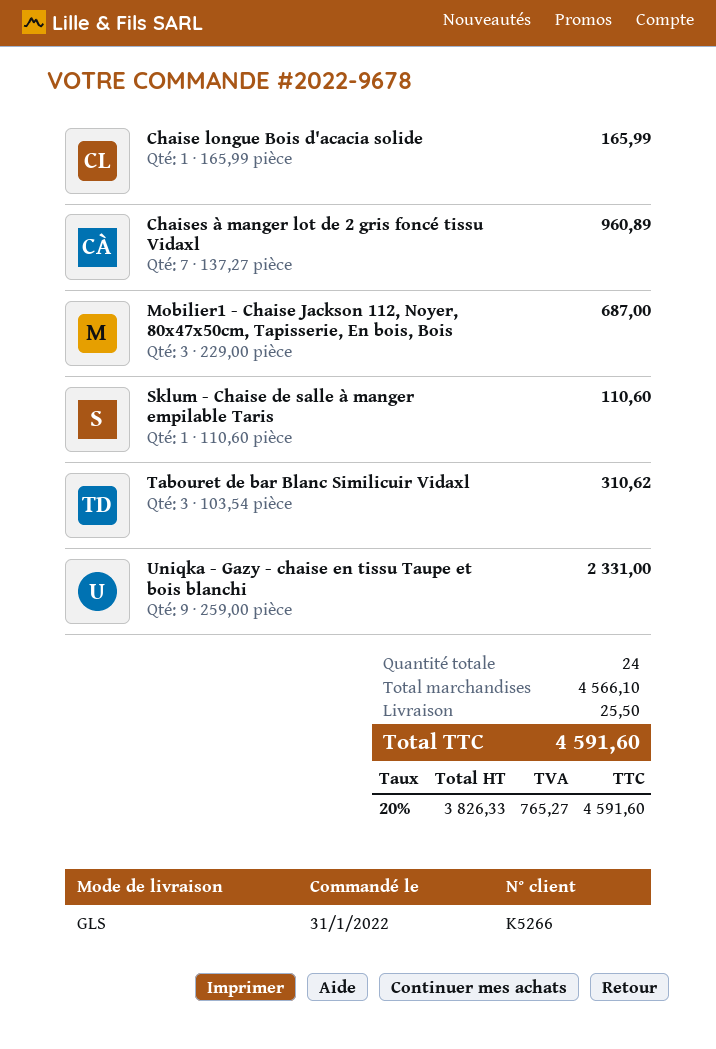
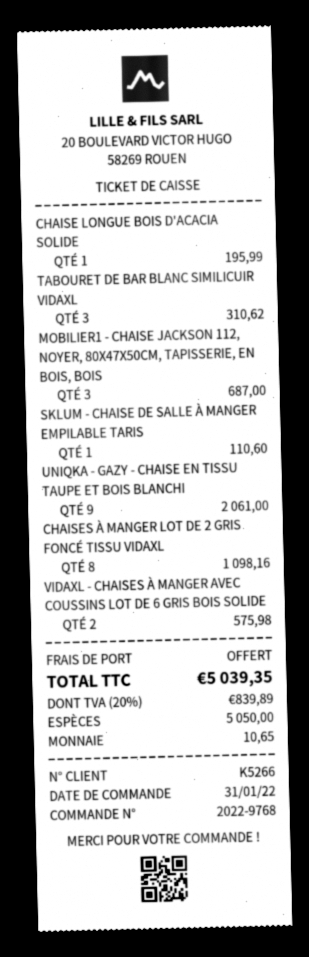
order number: 2022-9678 -> 2022-9768
Chaise longue Bois d'acacia solide: 1 for 165.99 -> 1 for 195.99
Chaises à manger lot de 2 gris foncé tissu Vidaxl: 7 for 960.89 -> 8 for 1098.16
Uniqka - Gazy - chaise en tissu Taupe et bois blanchi: 9 for 2331.00 -> 9 for 2061.00
VIDAXL - CHAISES À MANGER AVEC COUSSINS LOT DE 6 GRIS BOIS SOLIDE: none -> 2 for 575.98
shipping: 25.50 -> 0.00
tax: 20% = 765.27 -> 20% = 839.89
total: 4591.60 -> 5039.35

